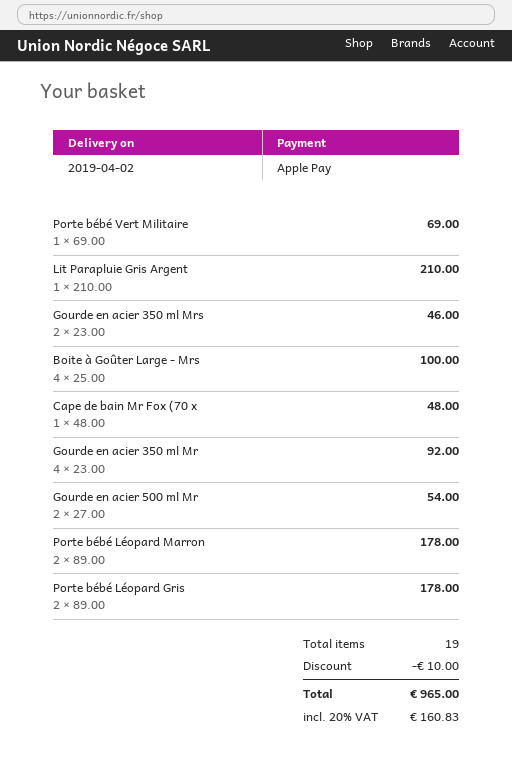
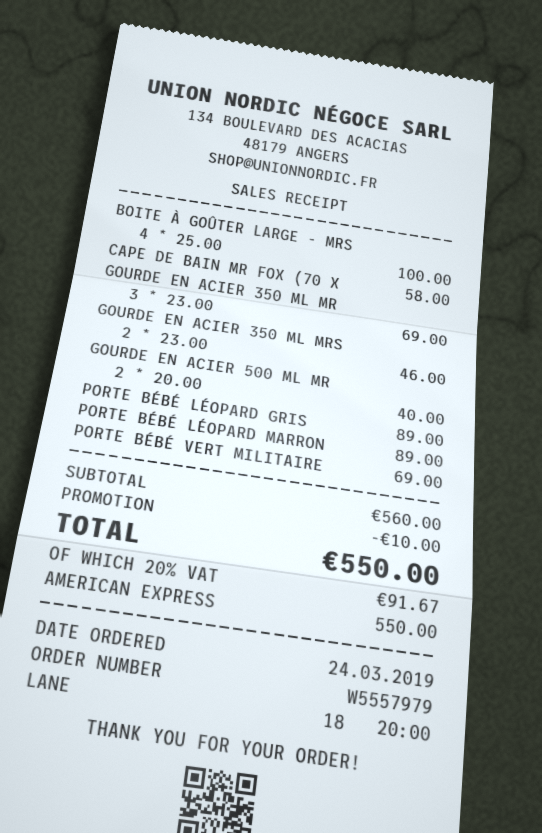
payment method: Apple Pay -> American Express
Lit Parapluie Gris Argent: 1 x 210.00 = 210.00 -> none
Cape de bain Mr Fox (70 x: 1 x 48.00 = 48.00 -> 1 x 58.00 = 58.00
Gourde en acier 350 ml Mr: 4 x 23.00 = 92.00 -> 3 x 23.00 = 69.00
Gourde en acier 500 ml Mr: 2 x 27.00 = 54.00 -> 2 x 20.00 = 40.00
Porte bébé Léopard Marron: 2 x 89.00 = 178.00 -> 1 x 89.00 = 89.00
Porte bébé Léopard Gris: 2 x 89.00 = 178.00 -> 1 x 89.00 = 89.00
tax: 20% = 160.83 -> 20% = 91.67
total: 965.00 -> 550.00

